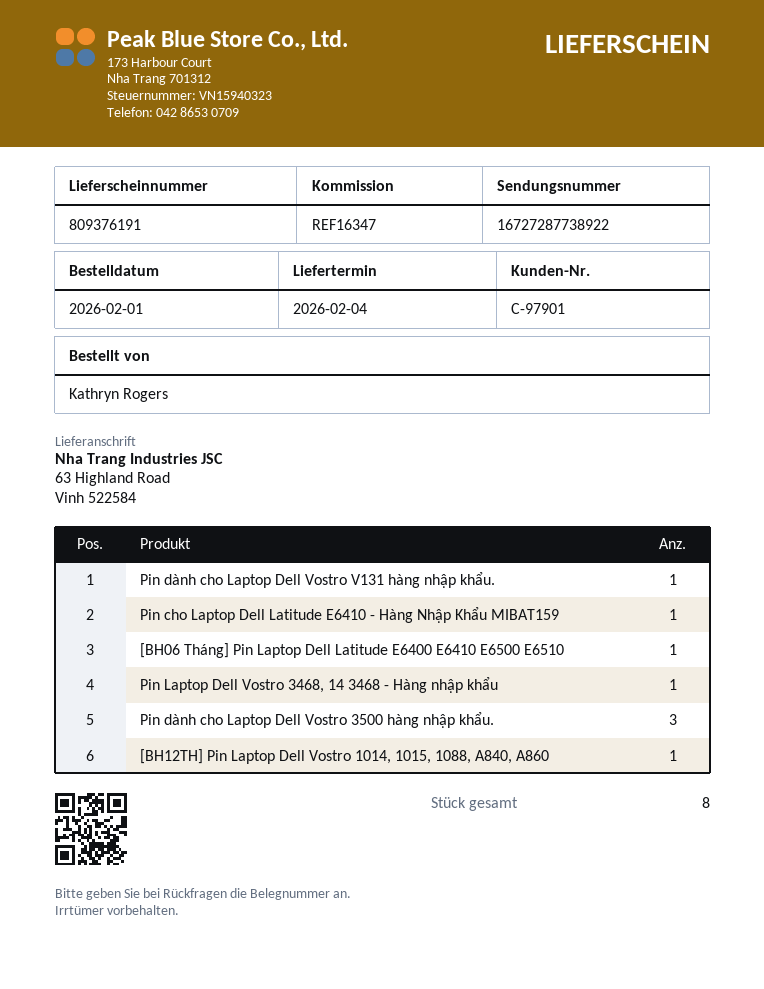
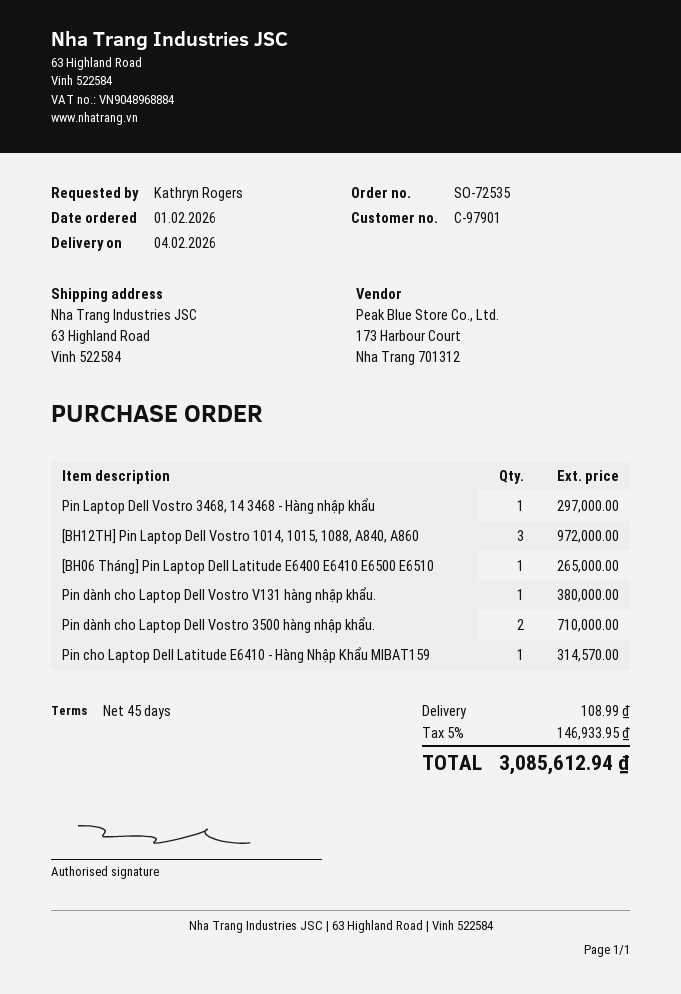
Pin dành cho Laptop Dell Vostro 3500 hàng nhập khẩu.: 3 -> 2
[BH12TH] Pin Laptop Dell Vostro 1014, 1015, 1088, A840, A860: 1 -> 3

